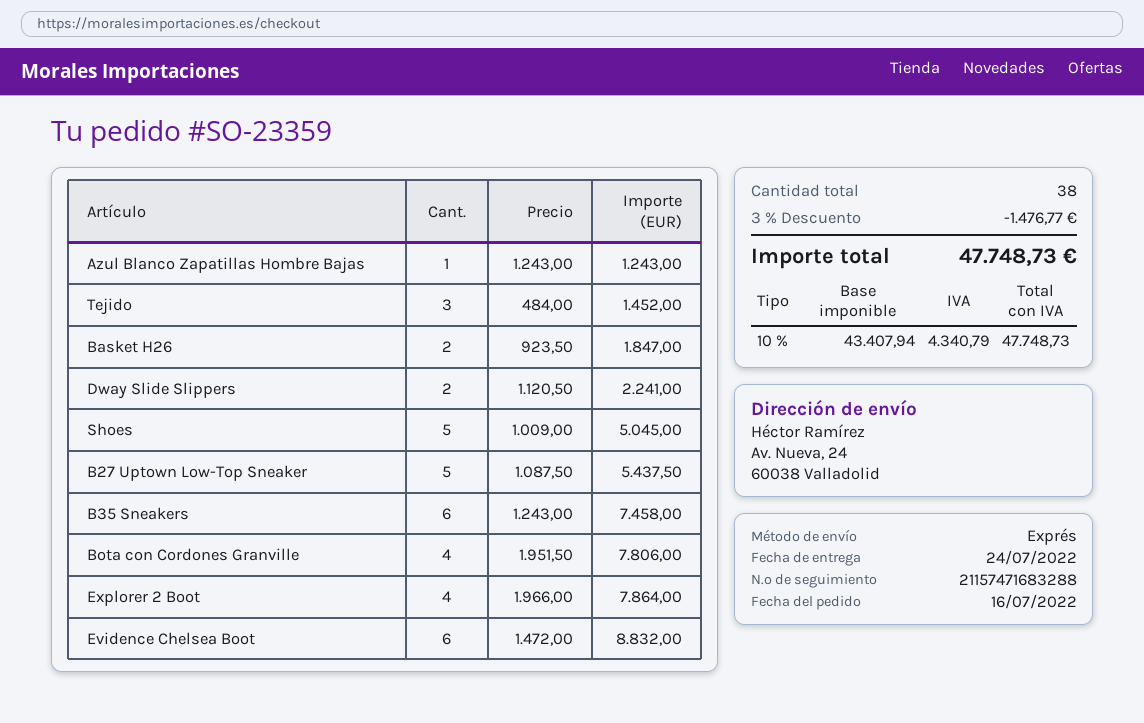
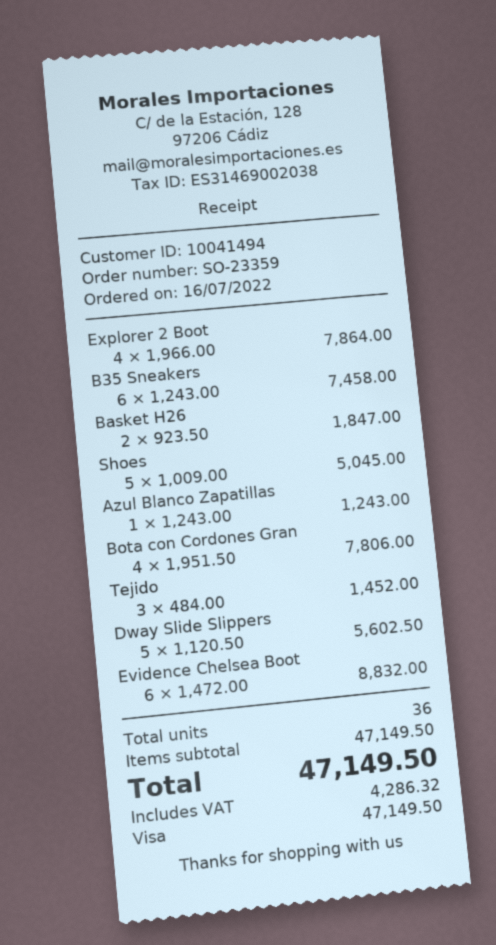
Dway Slide Slippers: 2 x 1120.50 = 2241.00 -> 5 x 1120.50 = 5602.50
B27 Uptown Low-Top Sneaker: 5 x 1087.50 = 5437.50 -> none
total quantity: 38 -> 36
discount: 3% = 1476.77 -> none
tax: 4340.79 -> 4286.32
total: 47748.73 -> 47149.50

